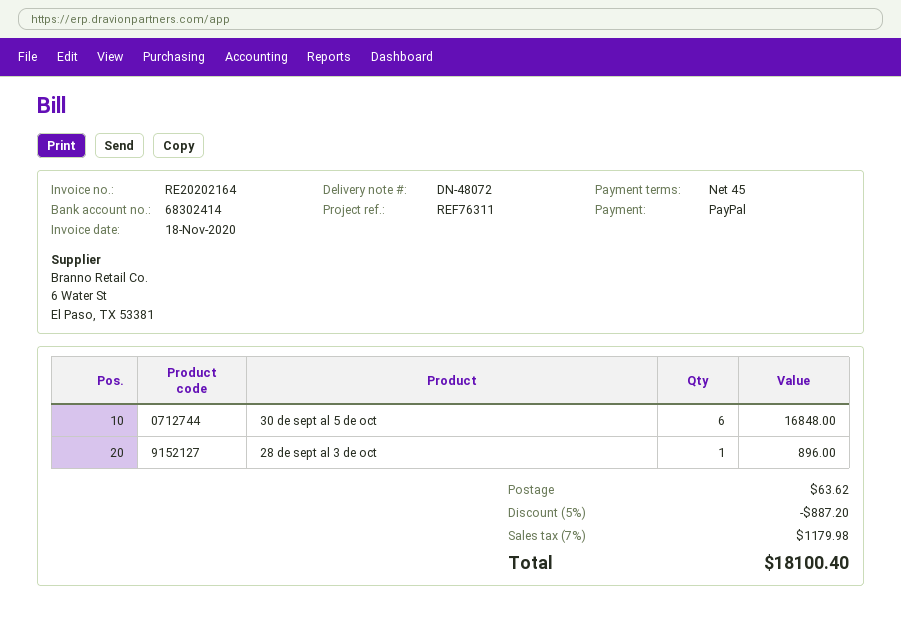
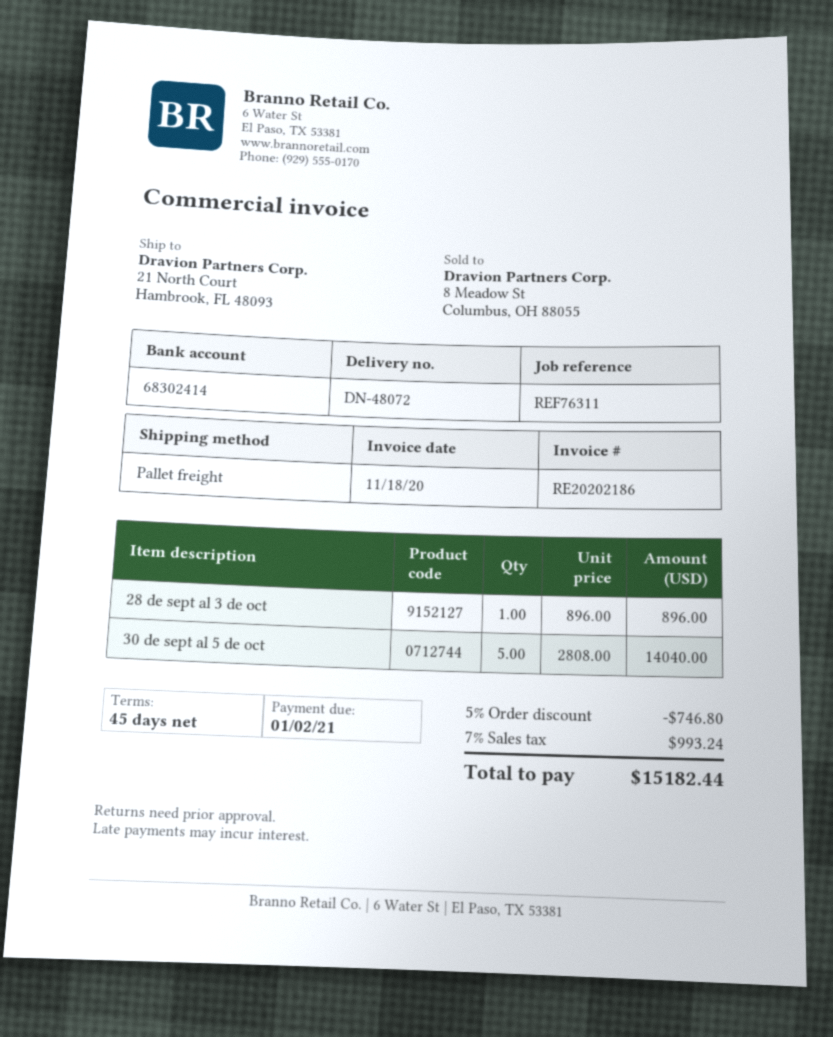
invoice number: RE20202164 -> RE20202186
30 de sept al 5 de oct: 6 for 16848.00 -> 5 for 14040.00
discount: 5% = 887.20 -> 5% = 746.80
shipping: 63.62 -> none
tax: 7% = 1179.98 -> 7% = 993.24
total: 18100.40 -> 15182.44

